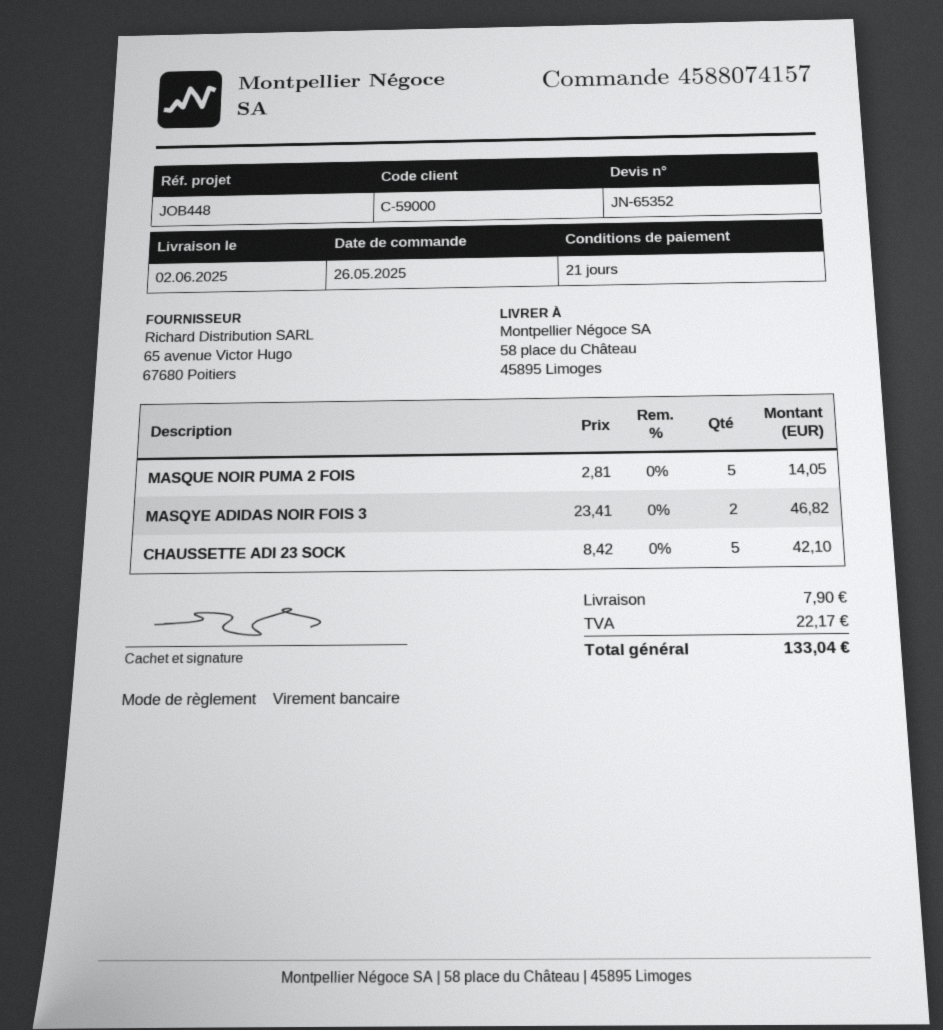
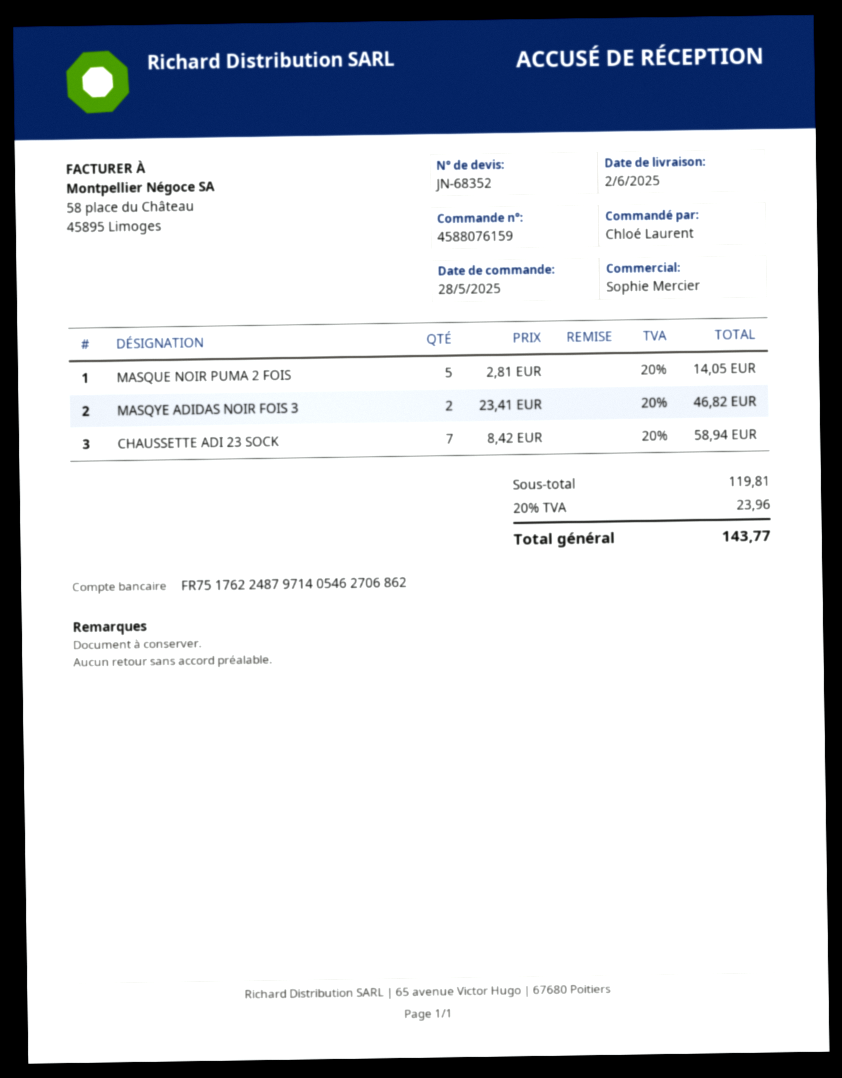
quote number: JN-65352 -> JN-68352
order number: 4588074157 -> 4588076159
order date: 2025-05-26 -> 2025-05-28
CHAUSSETTE ADI 23 SOCK: 5 x 8.42 = 42.10 -> 7 x 8.42 = 58.94
shipping: 7.90 -> none
tax: 22.17 -> 23.96
total: 133.04 -> 143.77

